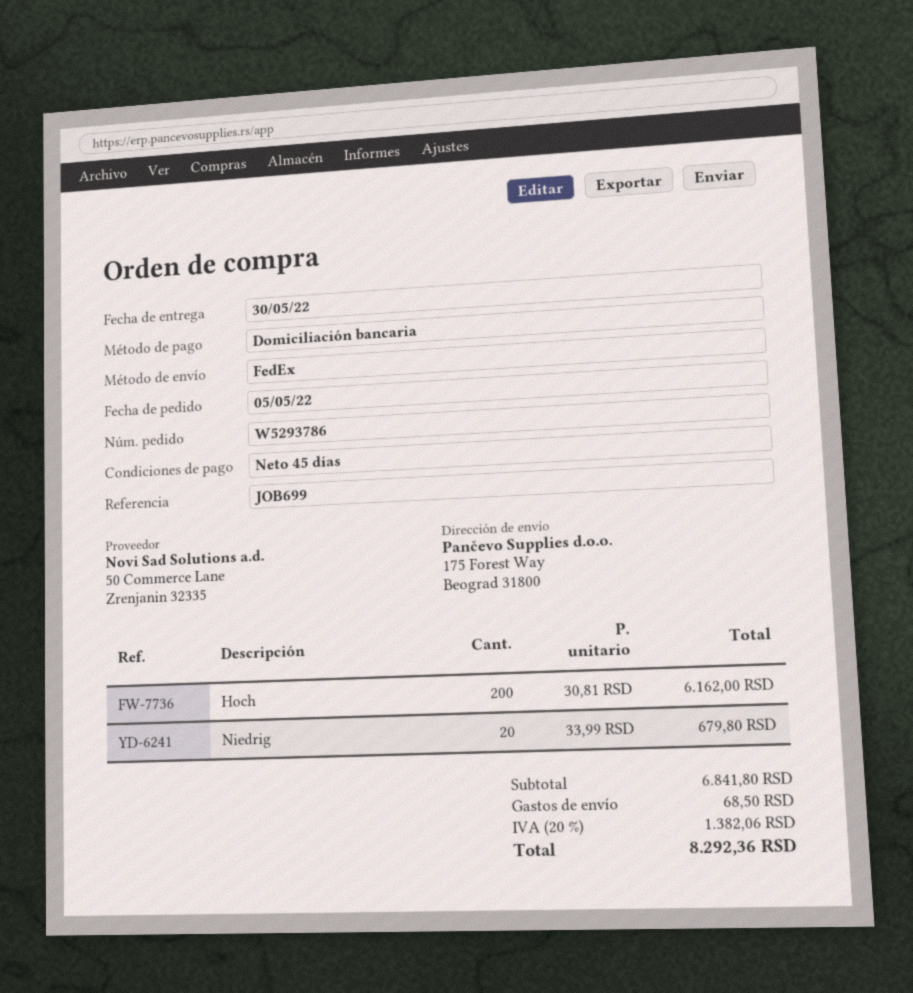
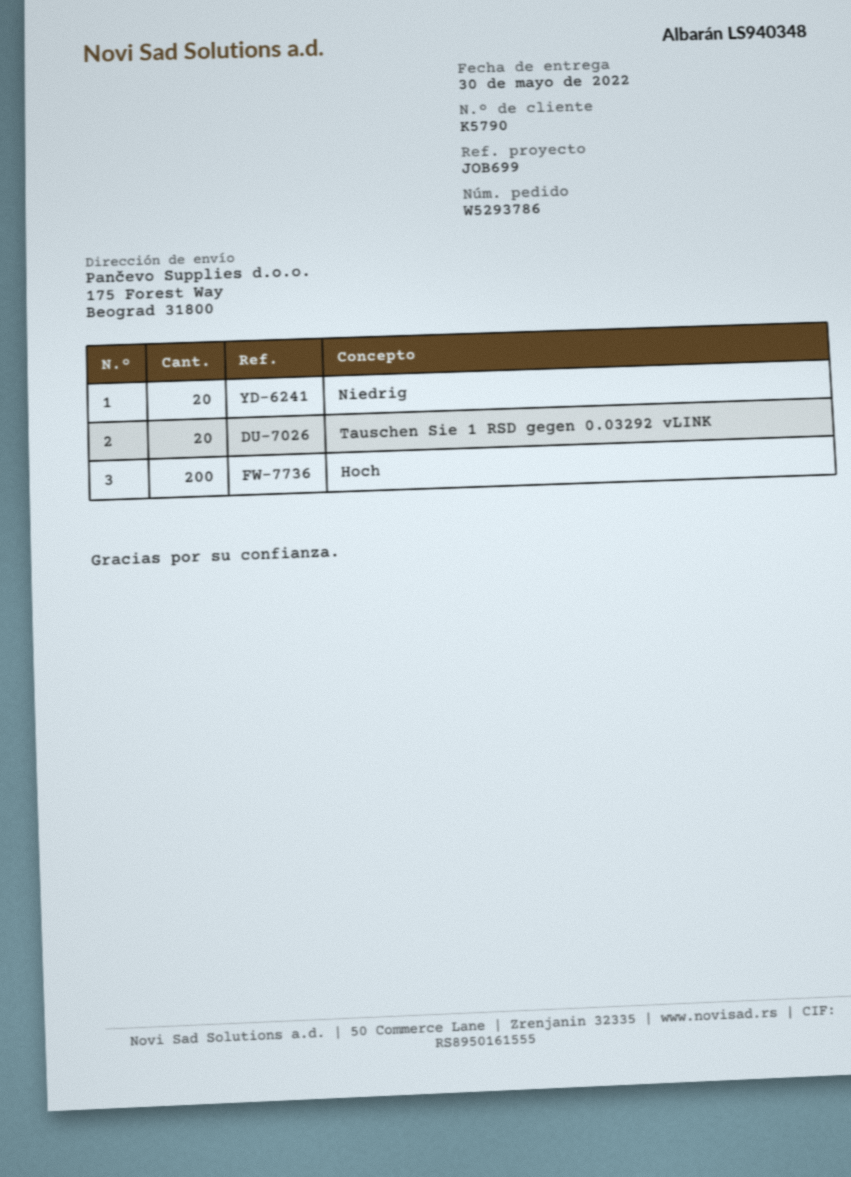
Tauschen Sie 1 RSD gegen 0.03292 vLINK: none -> 20

